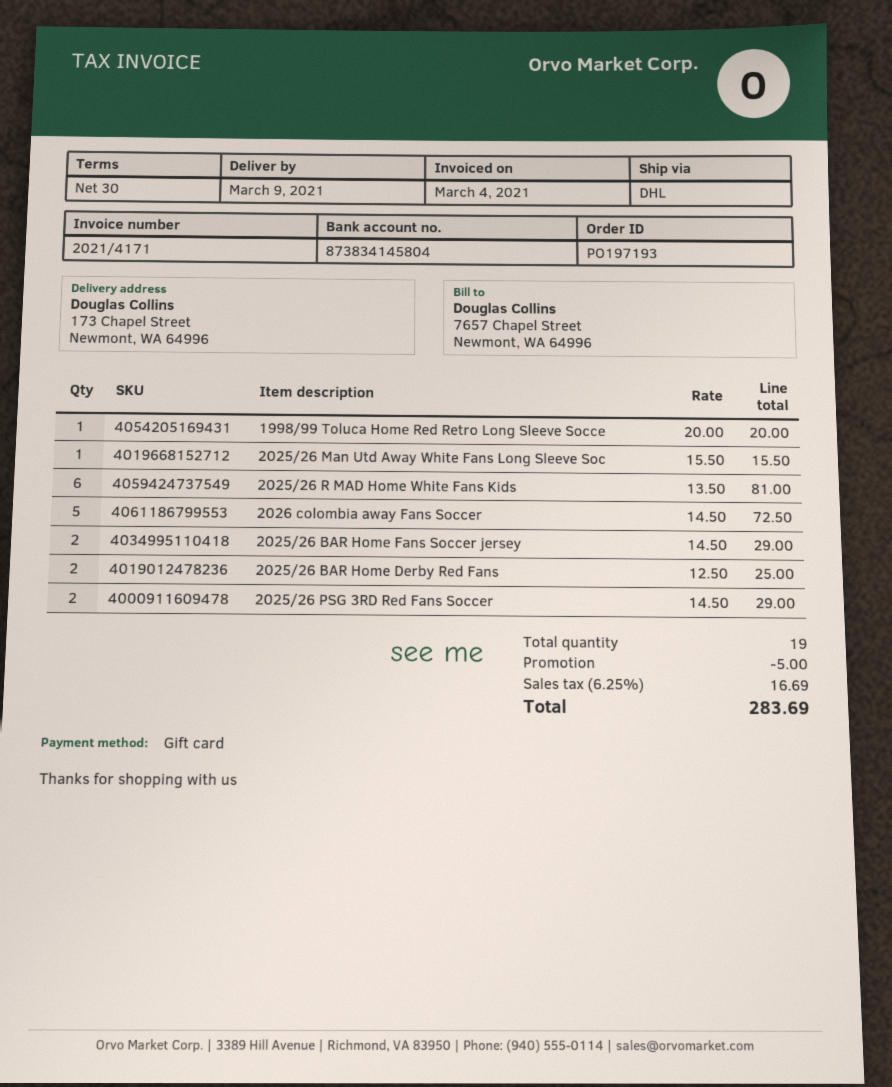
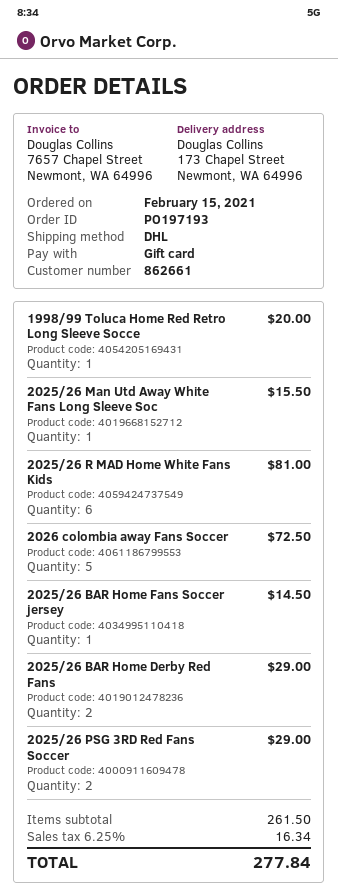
2025/26 BAR Home Fans Soccer jersey: 2 for 29.00 -> 1 for 14.50
2025/26 BAR Home Derby Red Fans: 2 for 25.00 -> 2 for 29.00
discount: 5.00 -> none
tax: 6.25% = 16.69 -> 6.25% = 16.34
total: 283.69 -> 277.84

